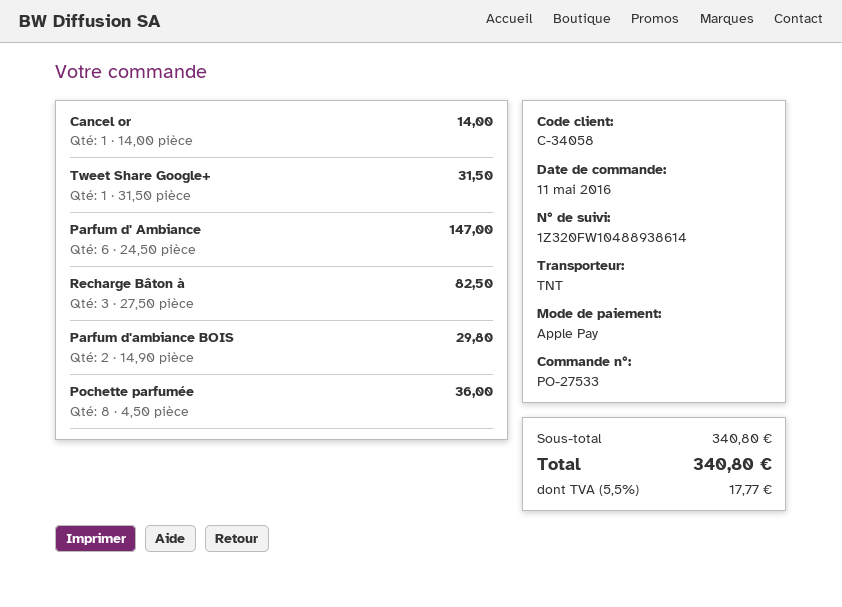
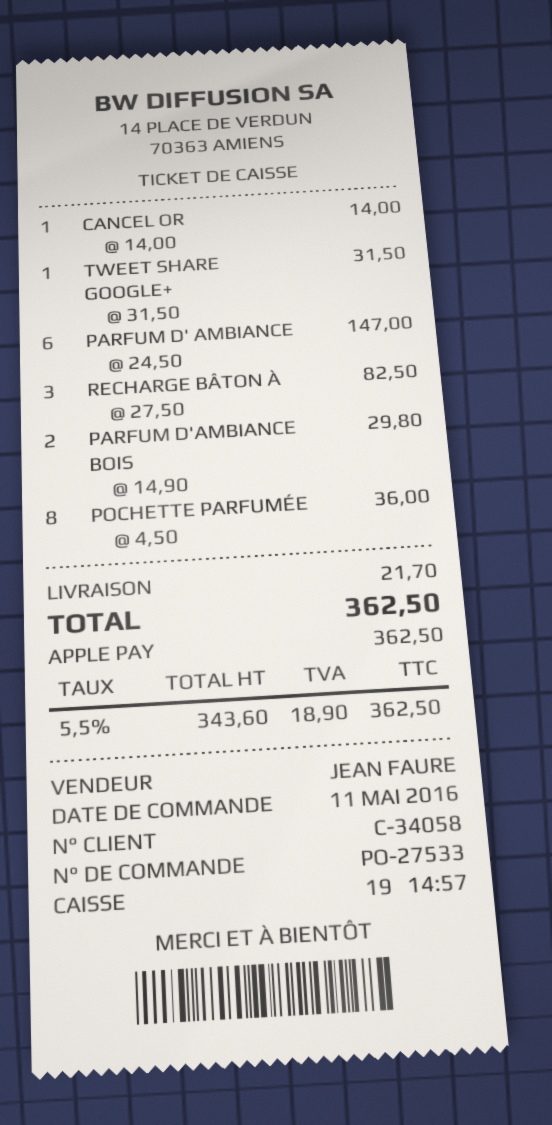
shipping: none -> 21.70
tax: 5.5% = 17.77 -> 5.5% = 18.90
total: 340.80 -> 362.50

